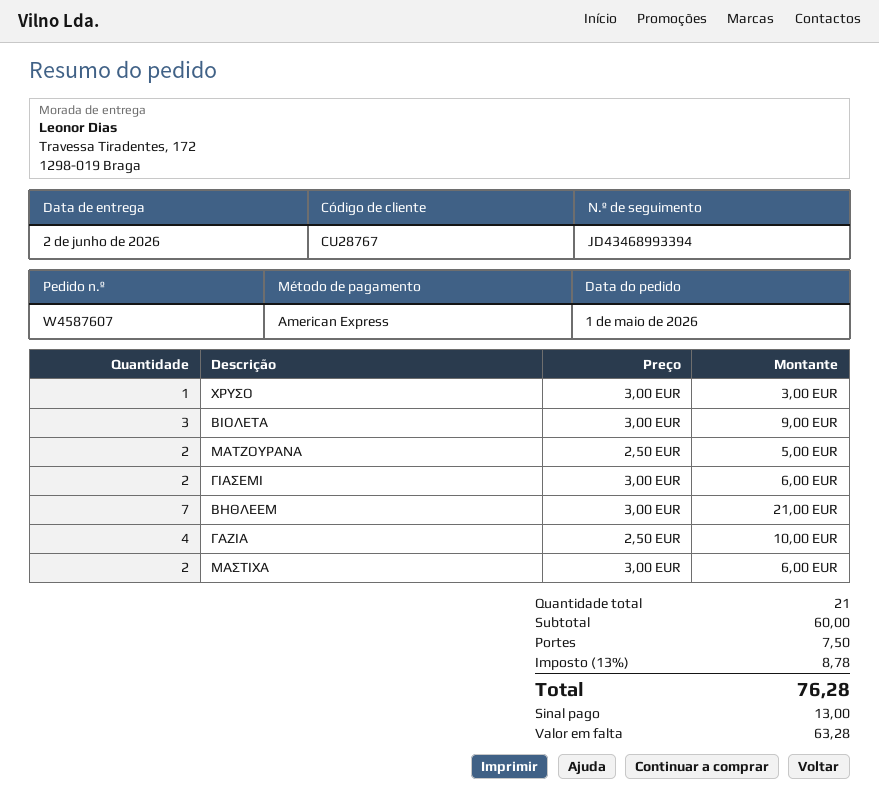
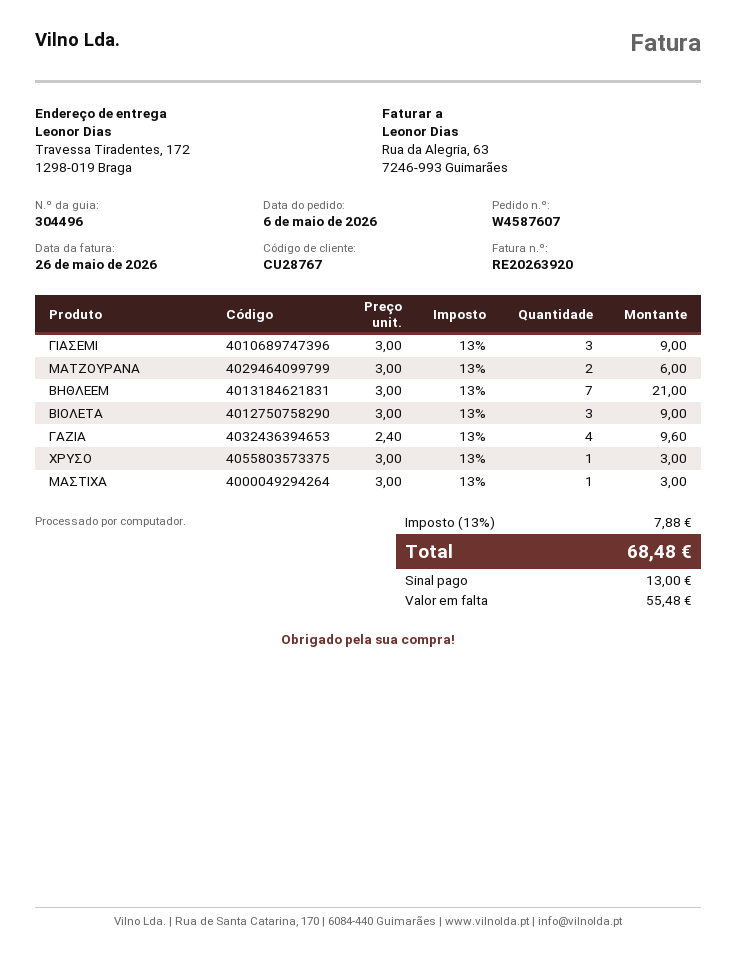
order date: 2026-05-01 -> 2026-05-06
ΜΑΤΖΟΥΡΑΝΑ: 2 x 2.50 = 5.00 -> 2 x 3.00 = 6.00
ΓΙΑΣΕΜΙ: 2 x 3.00 = 6.00 -> 3 x 3.00 = 9.00
ΓΑΖΙΑ: 4 x 2.50 = 10.00 -> 4 x 2.40 = 9.60
ΜΑΣΤΙΧΑ: 2 x 3.00 = 6.00 -> 1 x 3.00 = 3.00
shipping: 7.50 -> none
tax: 13% = 8.78 -> 13% = 7.88
total: 76.28 -> 68.48
balance: 63.28 -> 55.48

